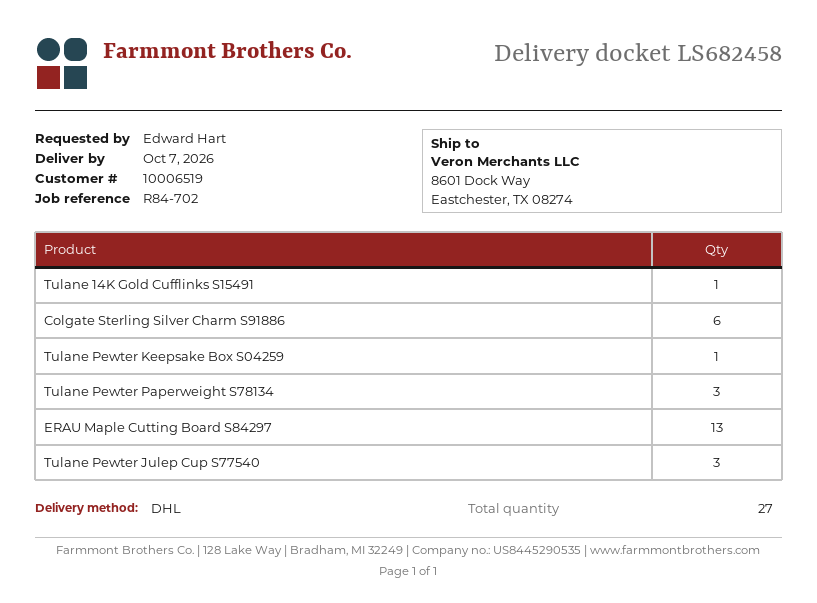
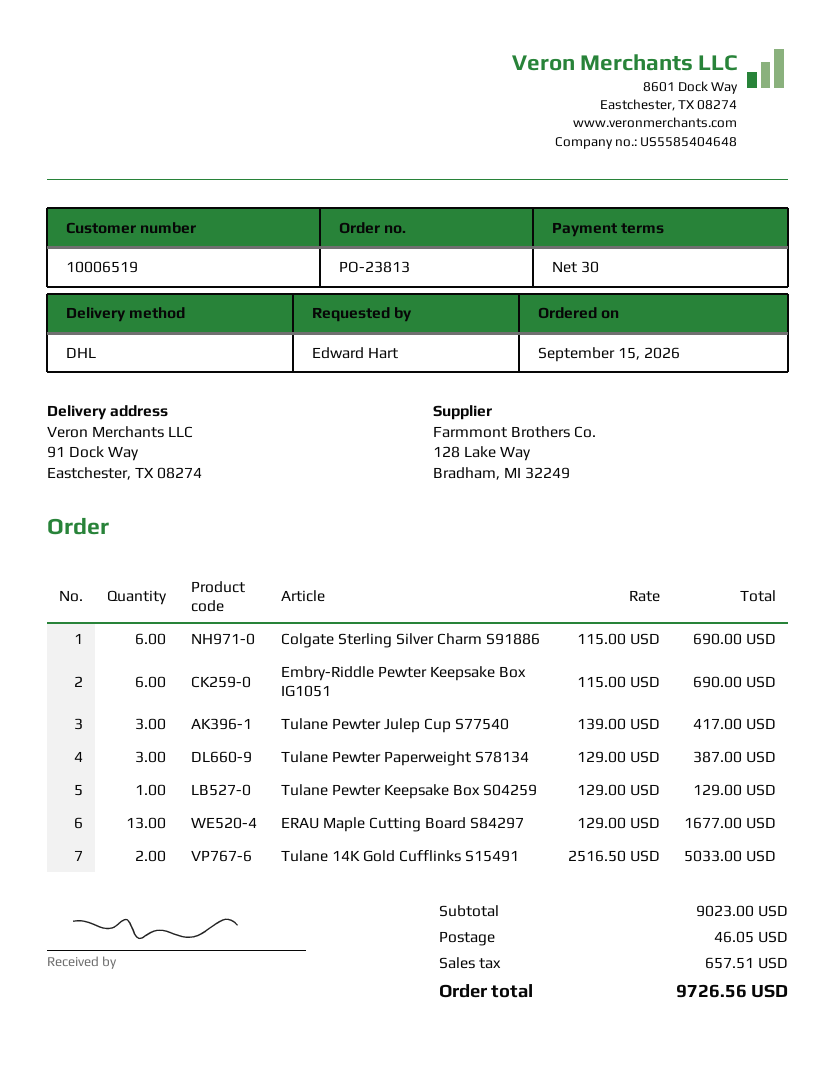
ship to: 8601 Dock Way, Eastchester, TX 08274 -> 91 Dock Way, Eastchester, TX 08274
Tulane 14K Gold Cufflinks S15491: 1 -> 2
Embry-Riddle Pewter Keepsake Box IG1051: none -> 6

